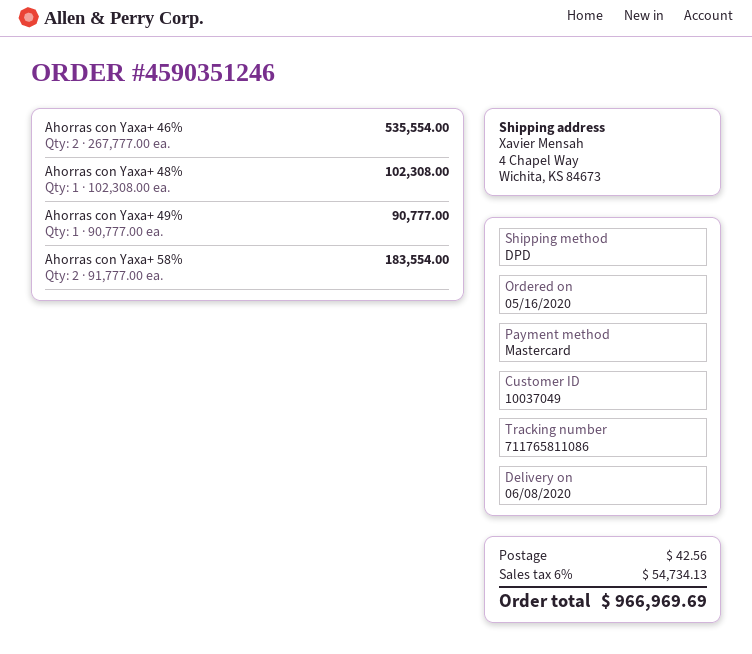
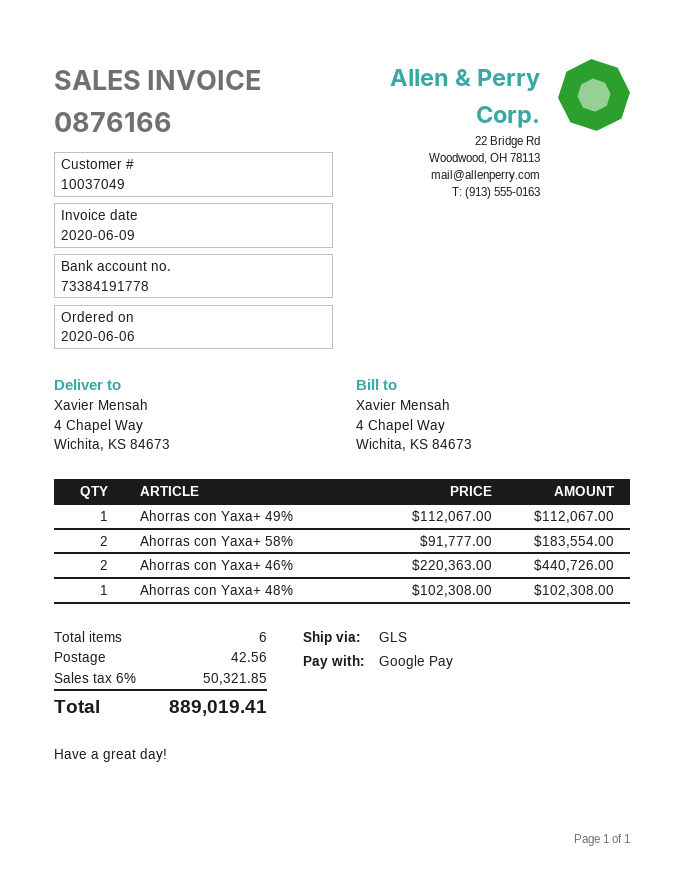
order date: 2020-05-16 -> 2020-06-06
payment method: Mastercard -> Google Pay
shipping method: DPD -> GLS
Ahorras con Yaxa+ 46%: 2 x 267777.00 = 535554.00 -> 2 x 220363.00 = 440726.00
Ahorras con Yaxa+ 49%: 1 x 90777.00 = 90777.00 -> 1 x 112067.00 = 112067.00
tax: 6% = 54734.13 -> 6% = 50321.85
total: 966969.69 -> 889019.41

